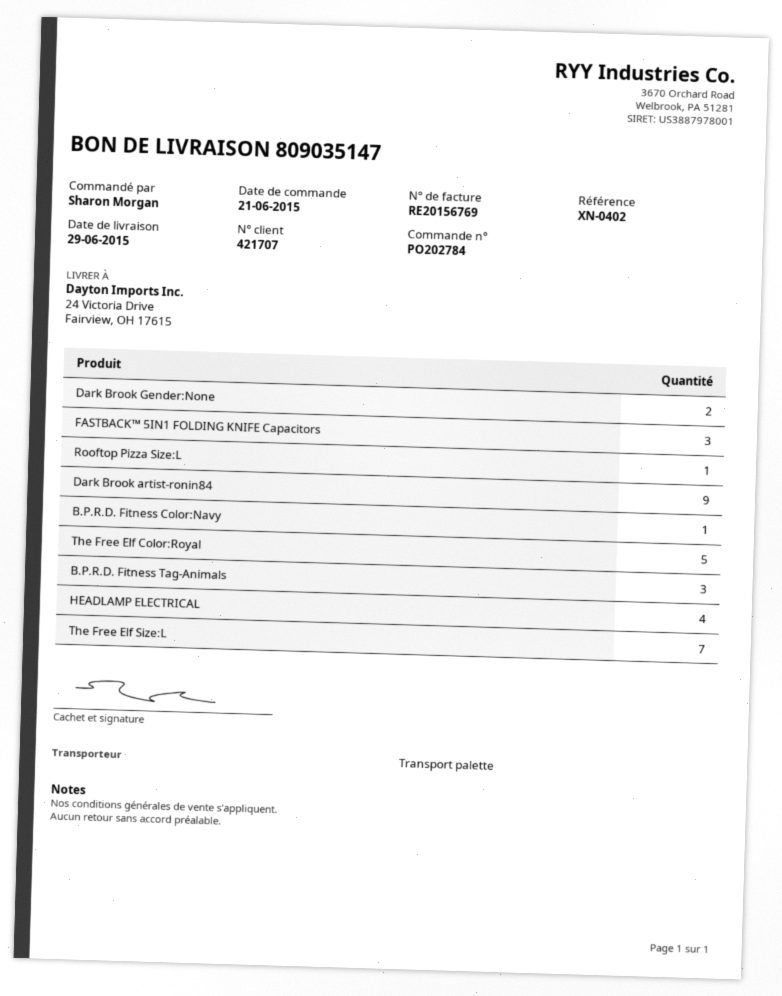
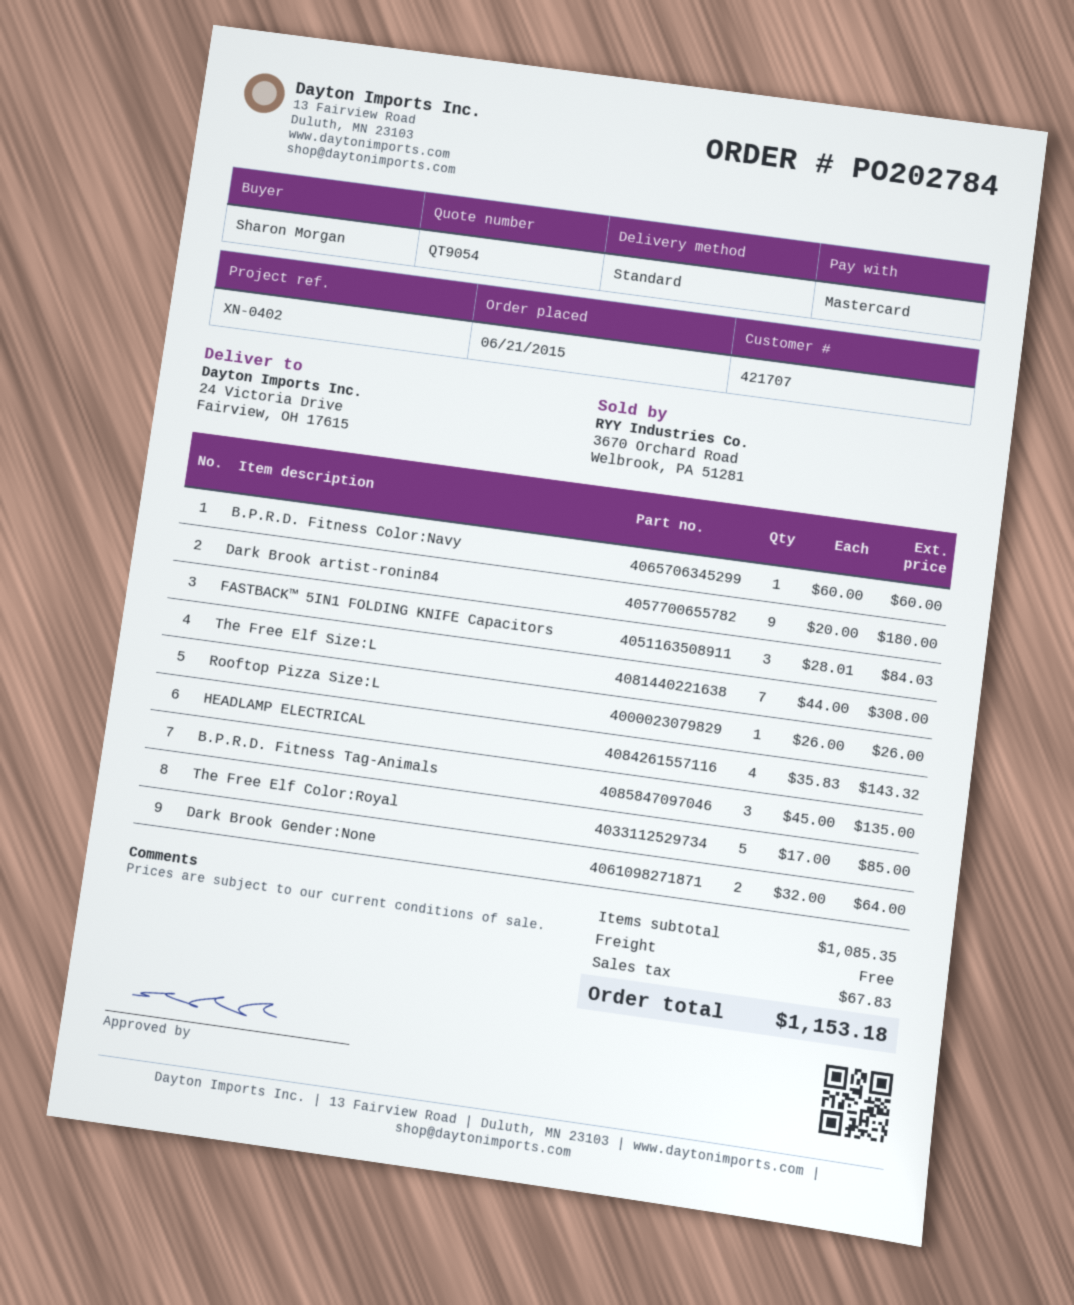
shipping method: pallet freight -> standard

